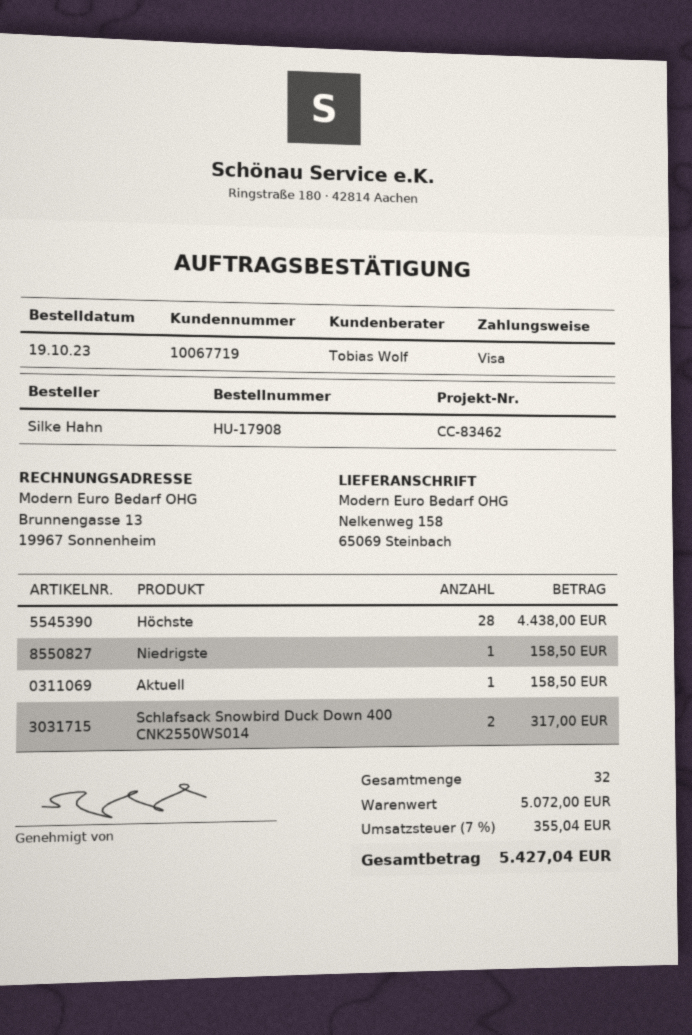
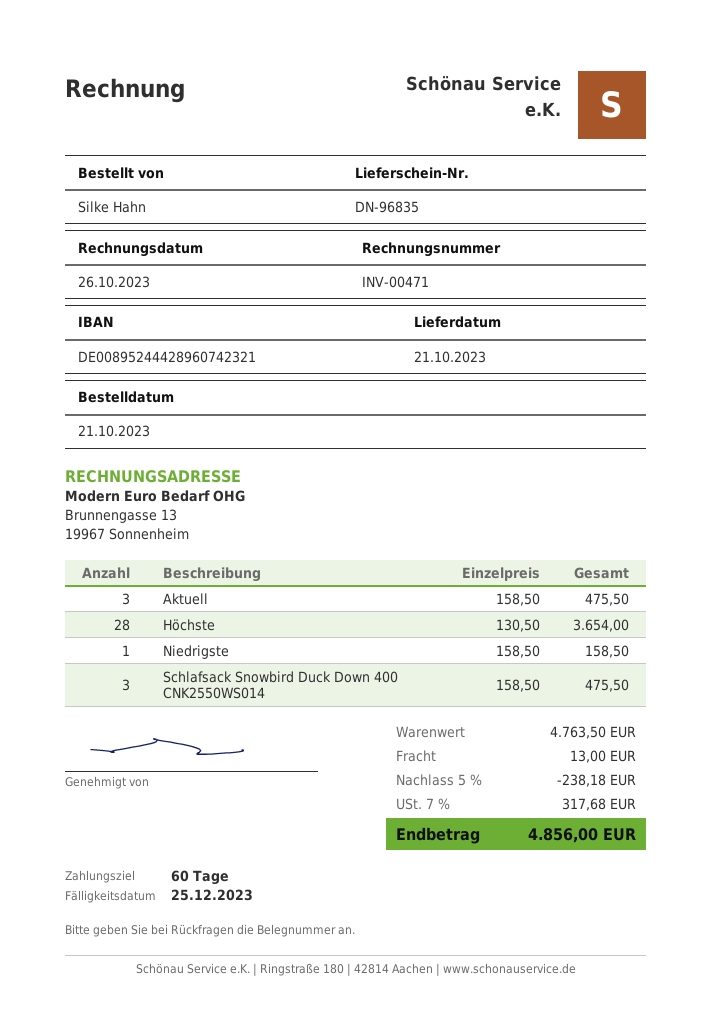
order date: 2023-10-19 -> 2023-10-21
Höchste: 28 for 4438.00 -> 28 for 3654.00
Aktuell: 1 for 158.50 -> 3 for 475.50
Schlafsack Snowbird Duck Down 400 CNK2550WS014: 2 for 317.00 -> 3 for 475.50
subtotal: 5072.00 -> 4763.50
discount: none -> 5% = 238.18
shipping: none -> 13.00
tax: 7% = 355.04 -> 7% = 317.68
total: 5427.04 -> 4856.00

